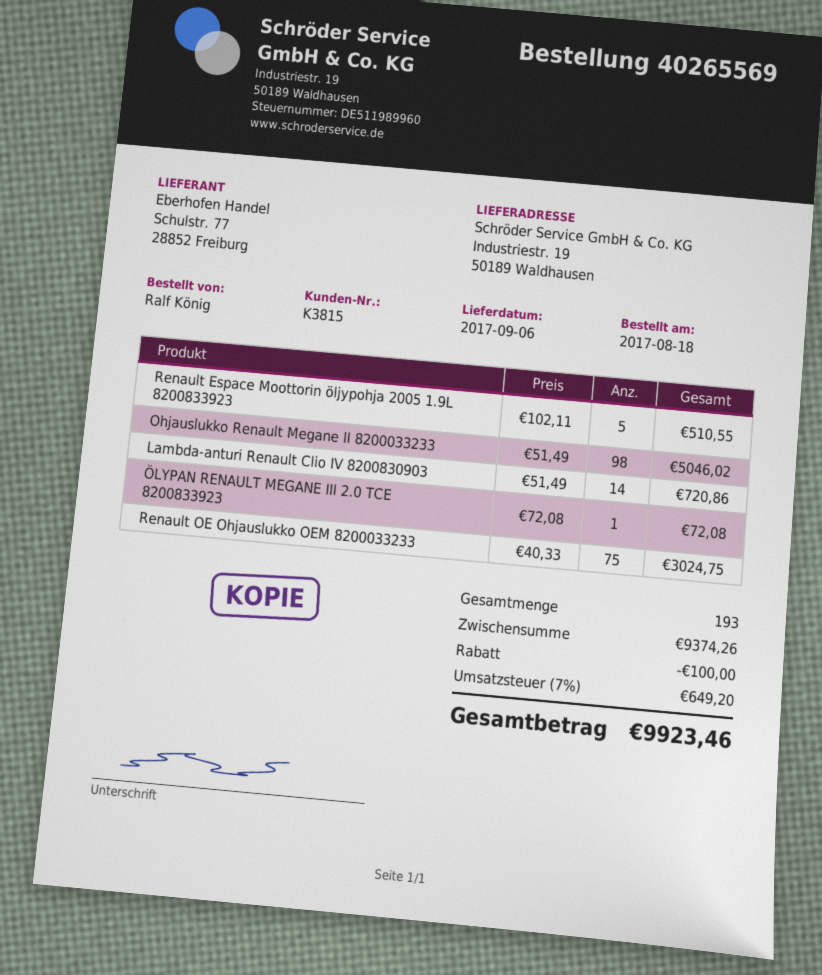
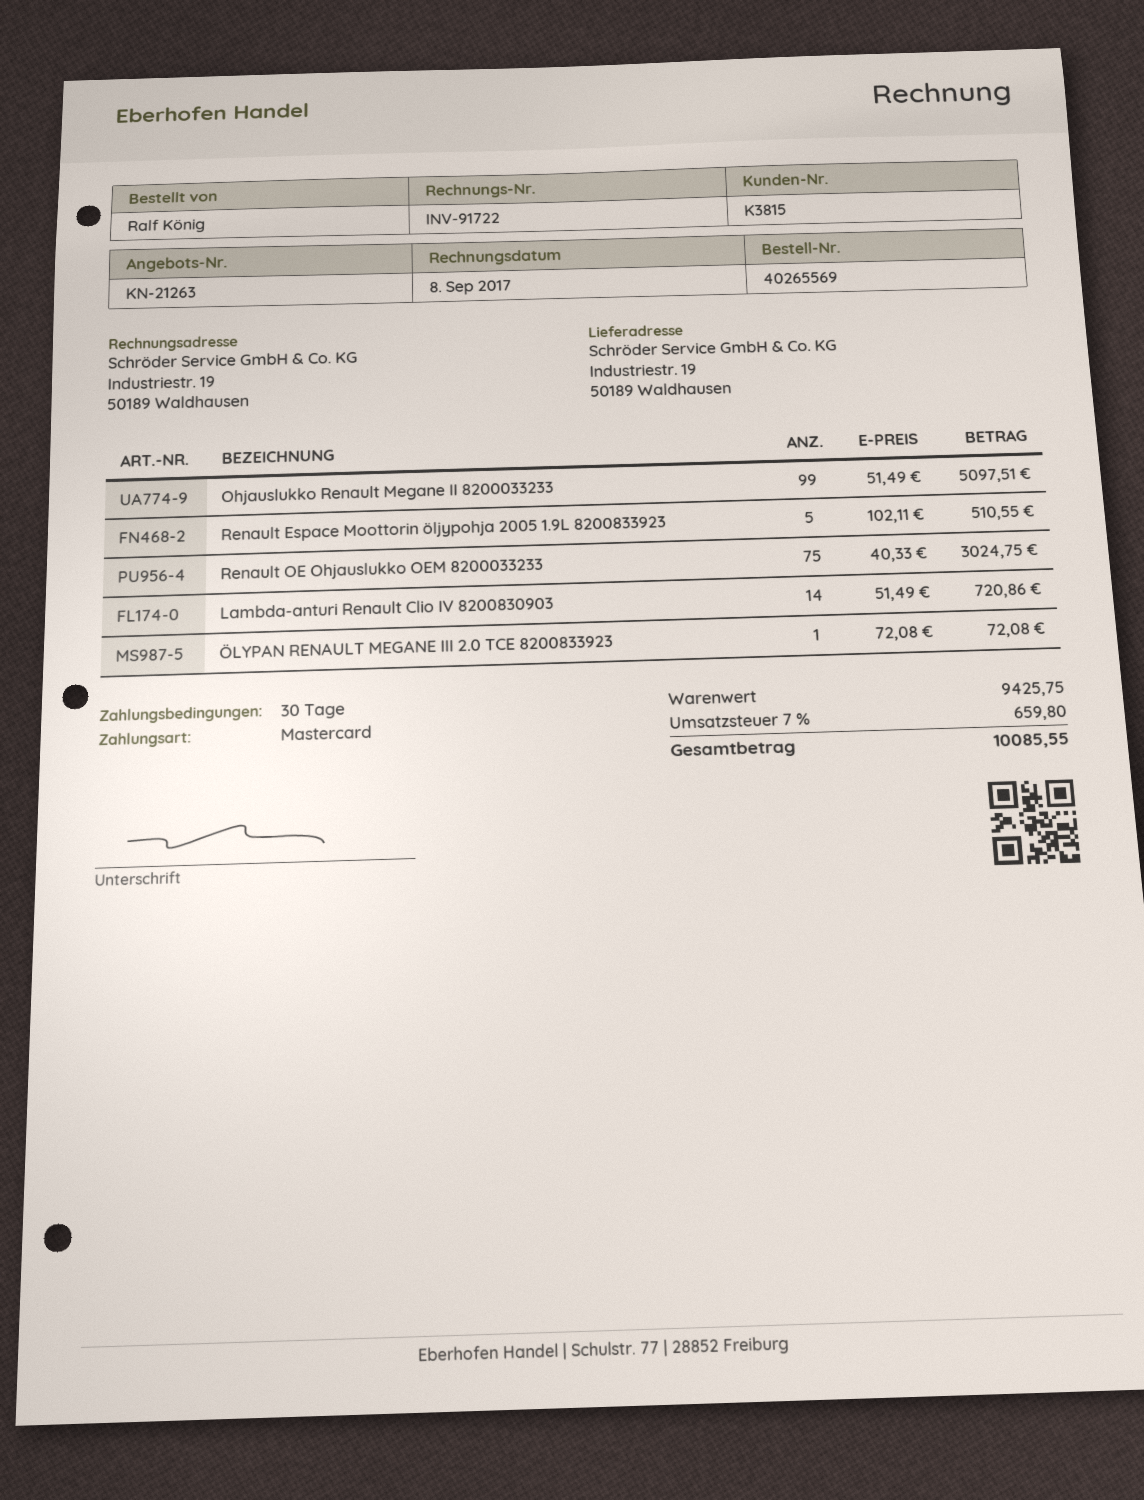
Ohjauslukko Renault Megane II 8200033233: 98 x 51.49 = 5046.02 -> 99 x 51.49 = 5097.51
subtotal: 9374.26 -> 9425.75
discount: 100.00 -> none
tax: 7% = 649.20 -> 7% = 659.80
total: 9923.46 -> 10085.55

